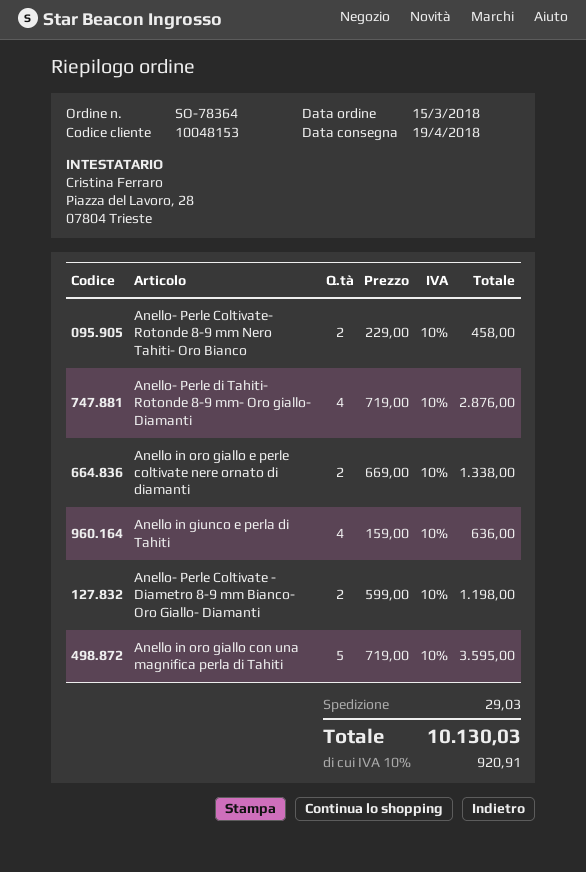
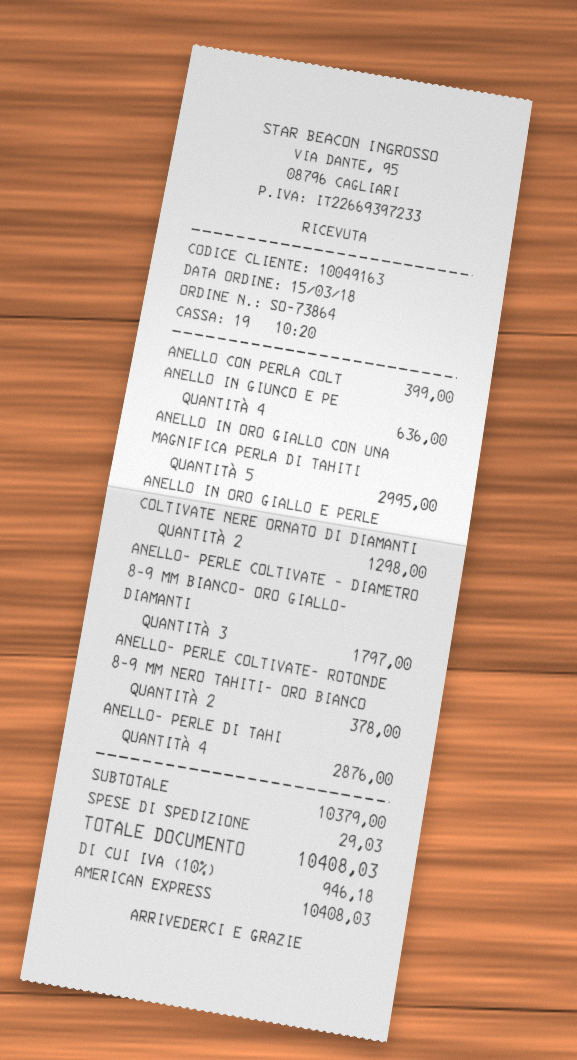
order number: SO-78364 -> SO-73864
customer number: 10048153 -> 10049163
Anello- Perle Coltivate- Rotonde 8-9 mm Nero Tahiti- Oro Bianco: 2 for 458.00 -> 2 for 378.00
Anello in oro giallo e perle coltivate nere ornato di diamanti: 2 for 1338.00 -> 2 for 1298.00
Anello- Perle Coltivate - Diametro 8-9 mm Bianco- Oro Giallo- Diamanti: 2 for 1198.00 -> 3 for 1797.00
Anello in oro giallo con una magnifica perla di Tahiti: 5 for 3595.00 -> 5 for 2995.00
ANELLO CON PERLA COLT: none -> 1 for 399.00
tax: 10% = 920.91 -> 10% = 946.18
total: 10130.03 -> 10408.03

